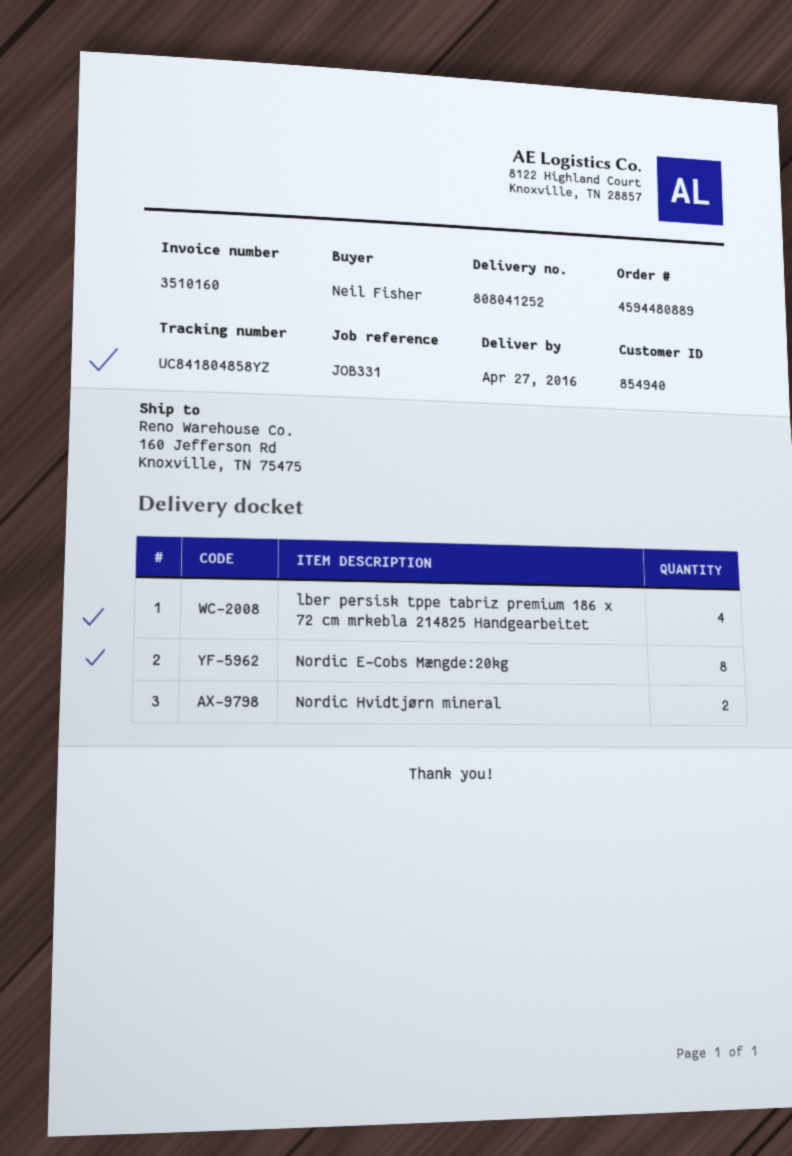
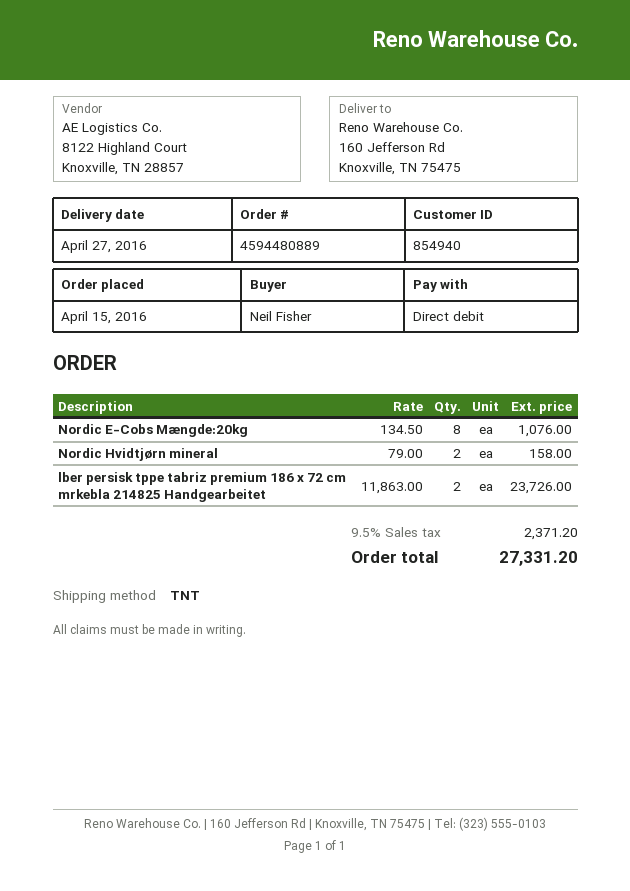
lber persisk tppe tabriz premium 186 x 72 cm mrkebla 214825 Handgearbeitet: 4 -> 2

